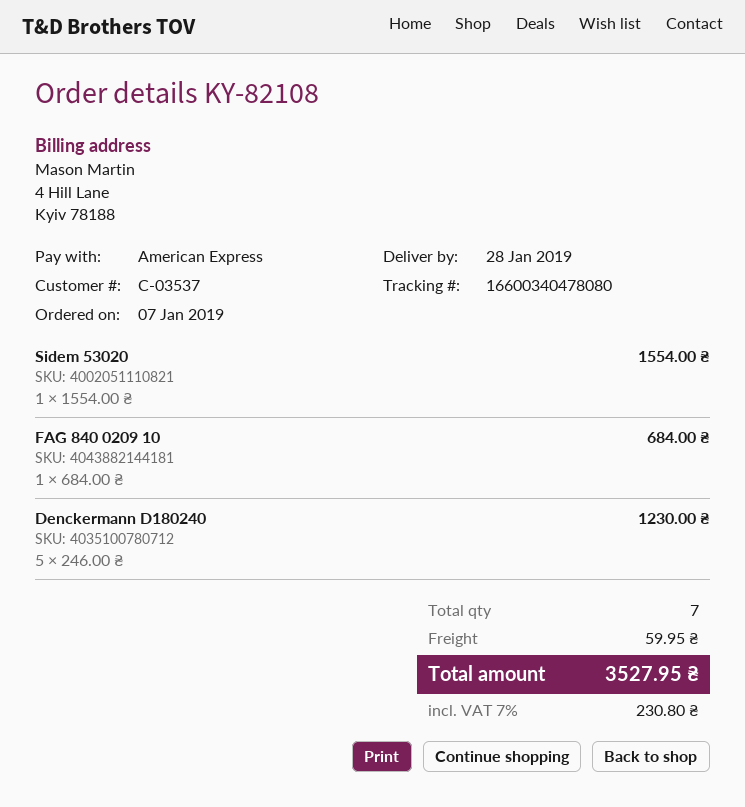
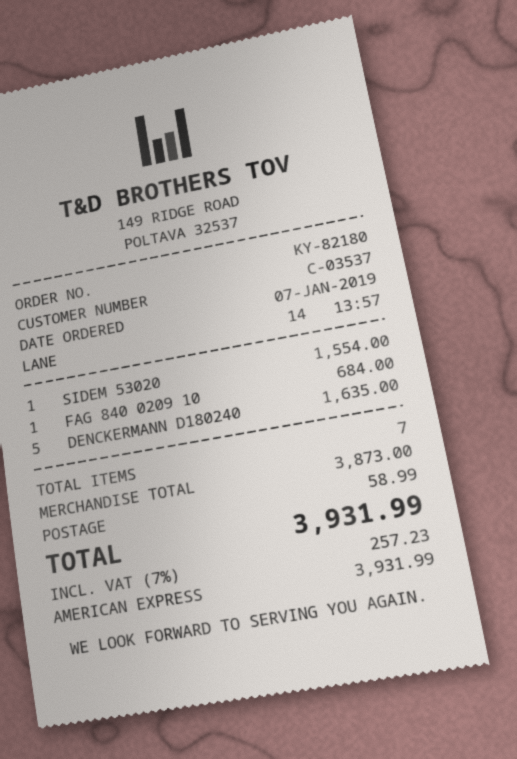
order number: KY-82108 -> KY-82180
Denckermann D180240: 5 for 1230.00 -> 5 for 1635.00
shipping: 59.95 -> 58.99
tax: 7% = 230.80 -> 7% = 257.23
total: 3527.95 -> 3931.99

